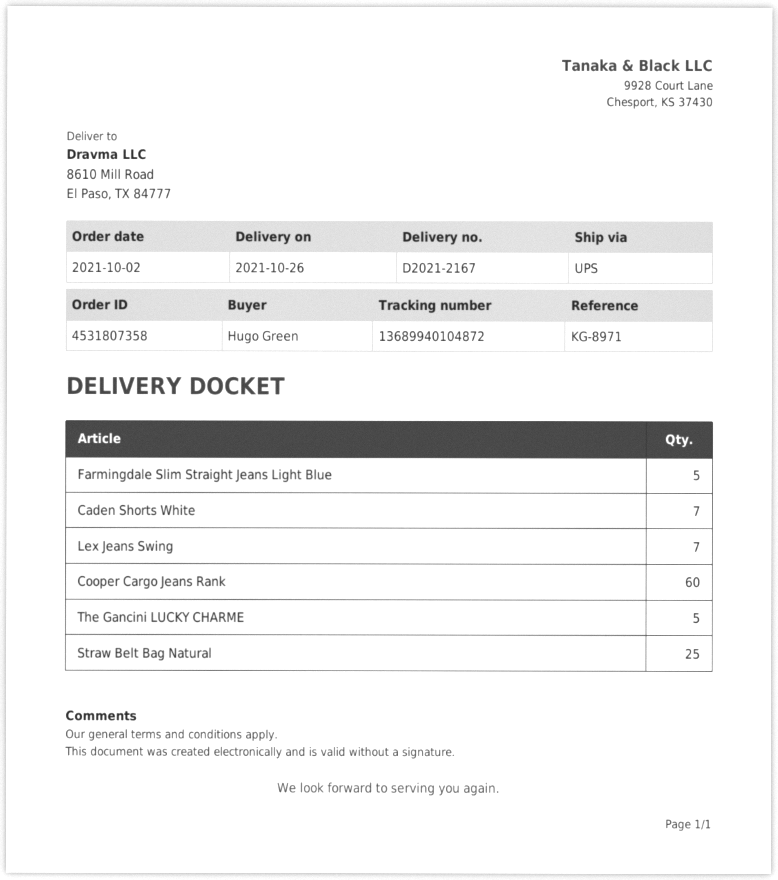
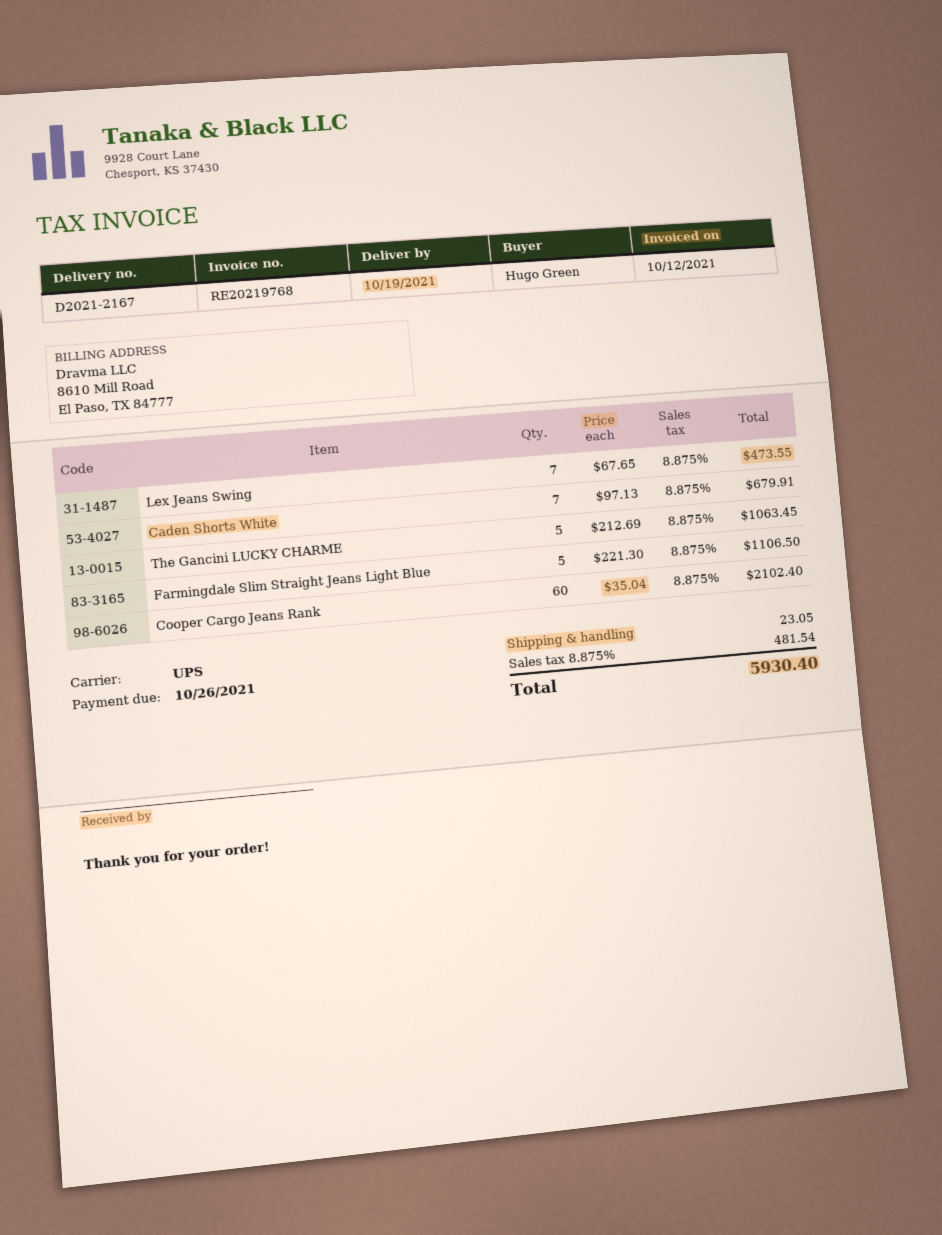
delivery date: 2021-10-26 -> 2021-10-19
Straw Belt Bag Natural: 25 -> none

